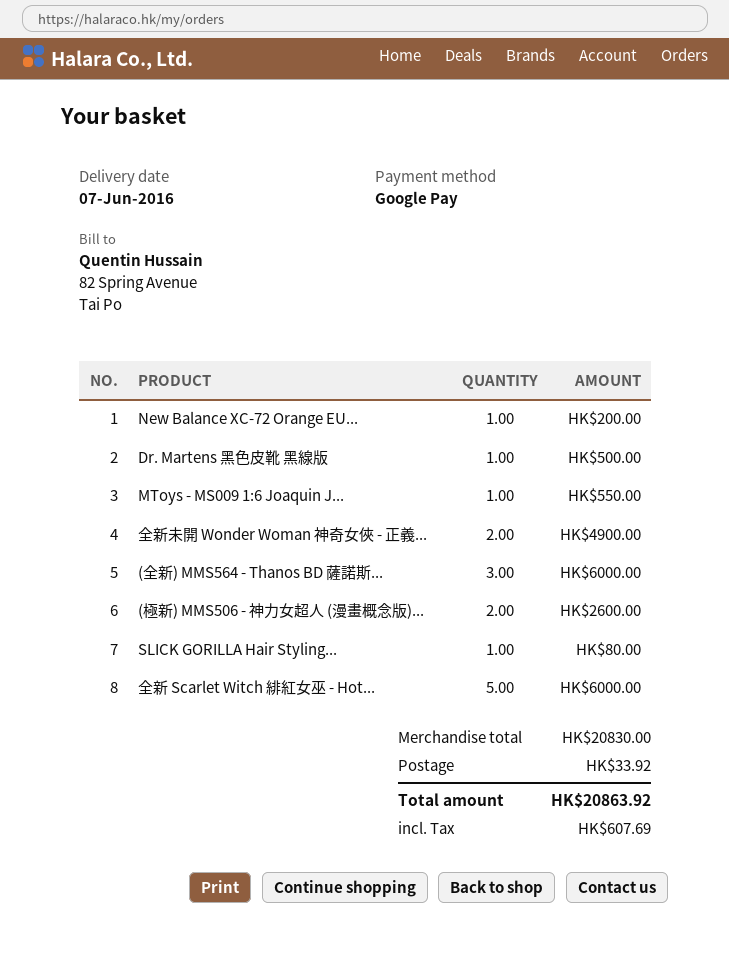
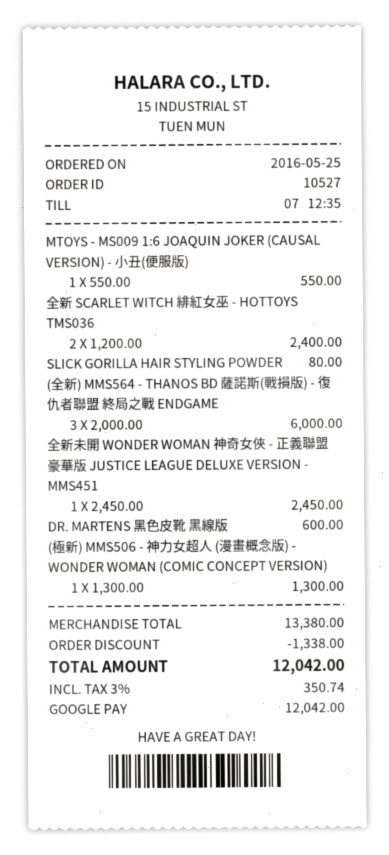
New Balance XC-72 Orange EU...: 1 for 200.00 -> none
Dr. Martens 黑色皮靴 黑線版: 1 for 500.00 -> 1 for 600.00
全新未開 Wonder Woman 神奇女俠 - 正義...: 2 for 4900.00 -> 1 for 2450.00
(極新) MMS506 - 神力女超人 (漫畫概念版)...: 2 for 2600.00 -> 1 for 1300.00
全新 Scarlet Witch 緋紅女巫 - Hot...: 5 for 6000.00 -> 2 for 2400.00
subtotal: 20830.00 -> 13380.00
discount: none -> 1338.00
shipping: 33.92 -> none
tax: 607.69 -> 350.74
total: 20863.92 -> 12042.00

